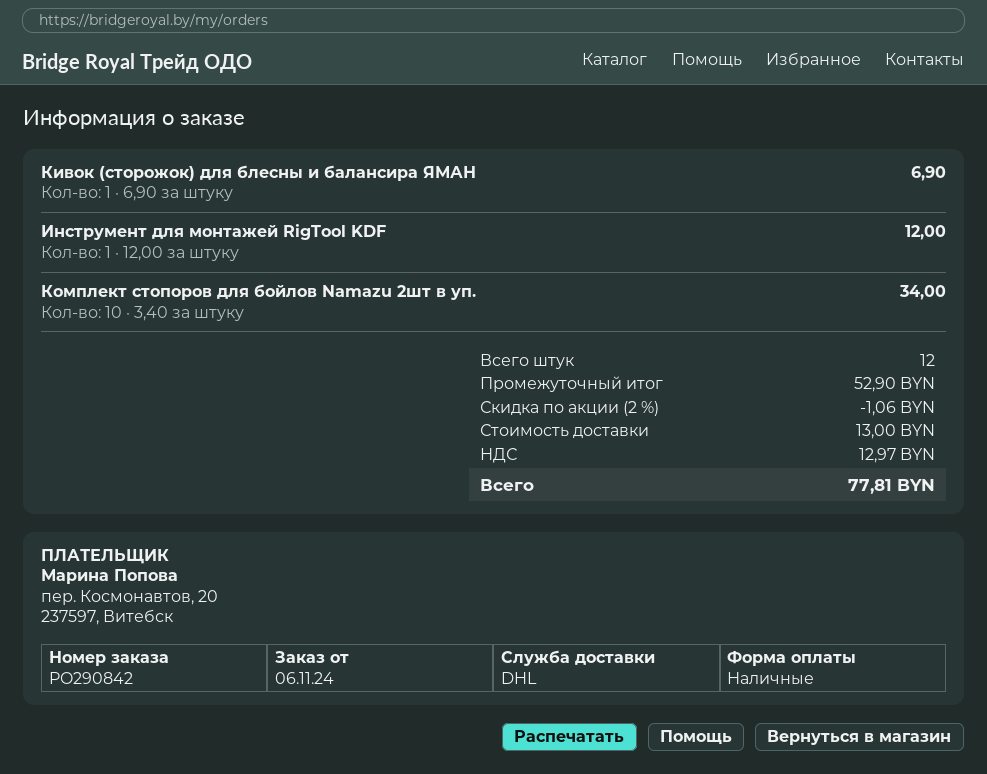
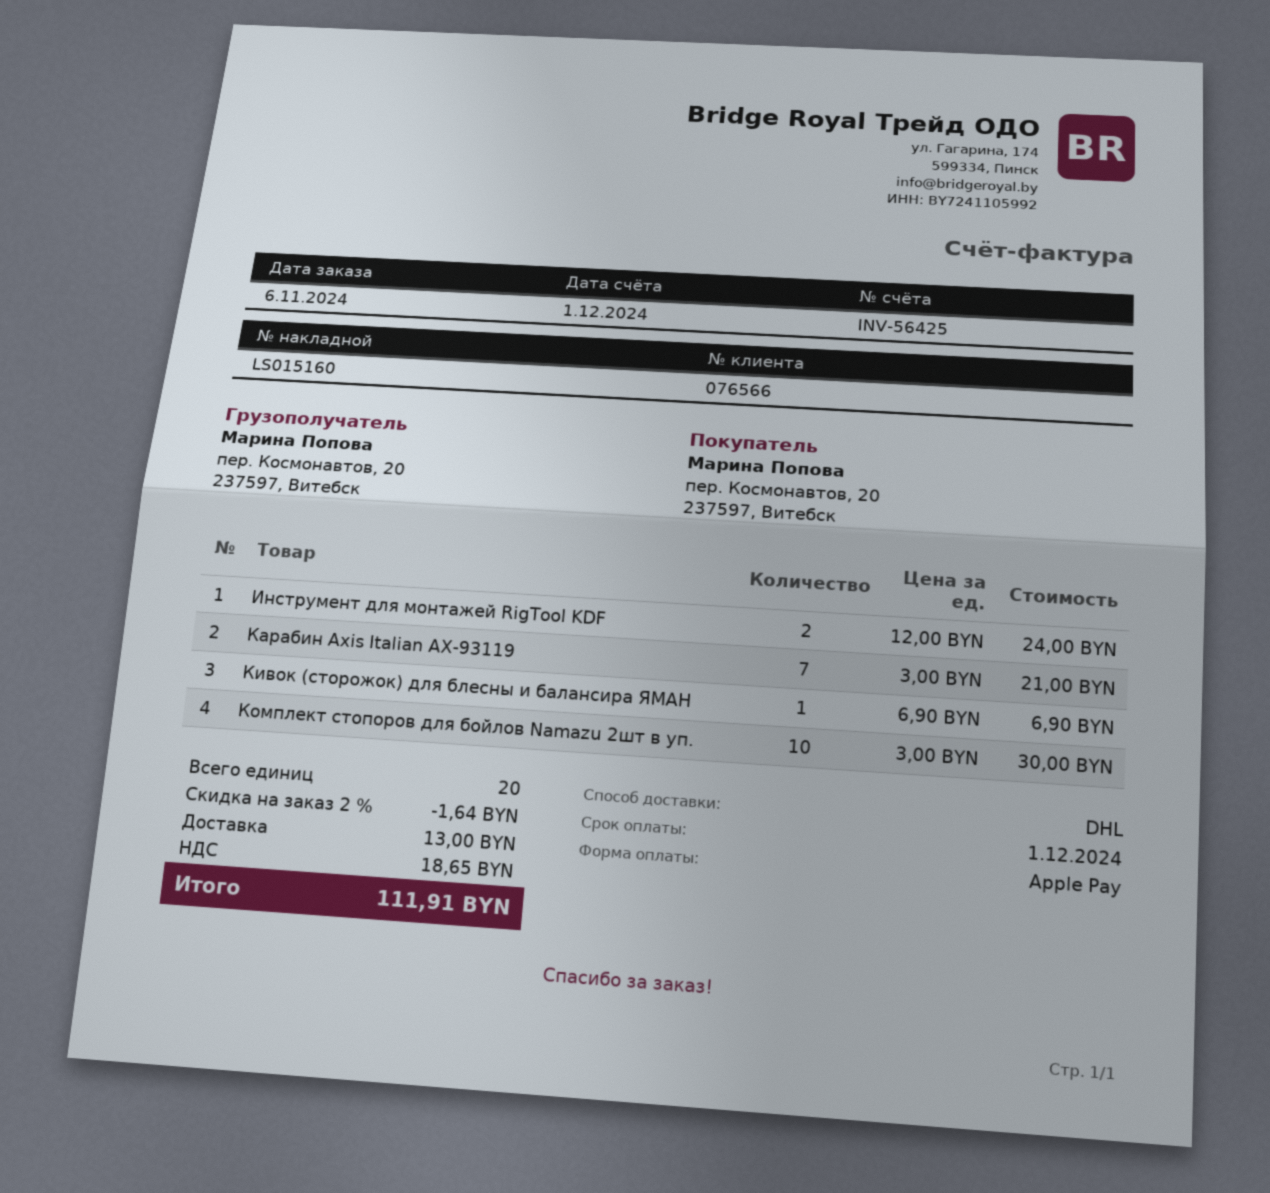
payment method: cash -> Apple Pay
Инструмент для монтажей RigTool KDF: 1 x 12.00 = 12.00 -> 2 x 12.00 = 24.00
Комплект стопоров для бойлов Namazu 2шт в уп.: 10 x 3.40 = 34.00 -> 10 x 3.00 = 30.00
Карабин Axis Italian AX-93119: none -> 7 x 3.00 = 21.00
total quantity: 12 -> 20
discount: 2% = 1.06 -> 2% = 1.64
tax: 12.97 -> 18.65
total: 77.81 -> 111.91

